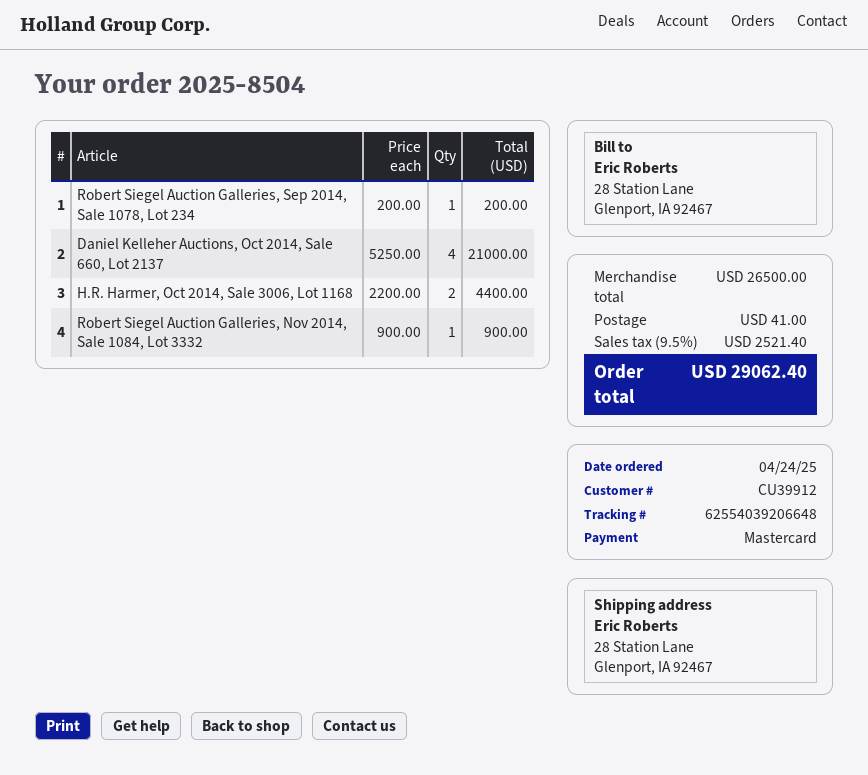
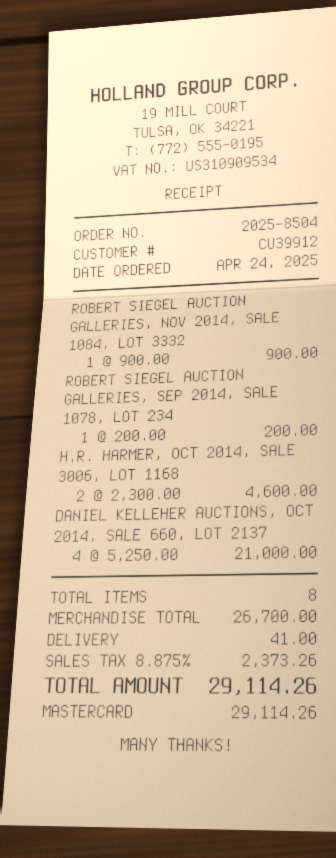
H.R. Harmer, Oct 2014, Sale 3006, Lot 1168: 2 x 2200.00 = 4400.00 -> 2 x 2300.00 = 4600.00
subtotal: 26500.00 -> 26700.00
tax: 9.5% = 2521.40 -> 8.875% = 2373.26
total: 29062.40 -> 29114.26

